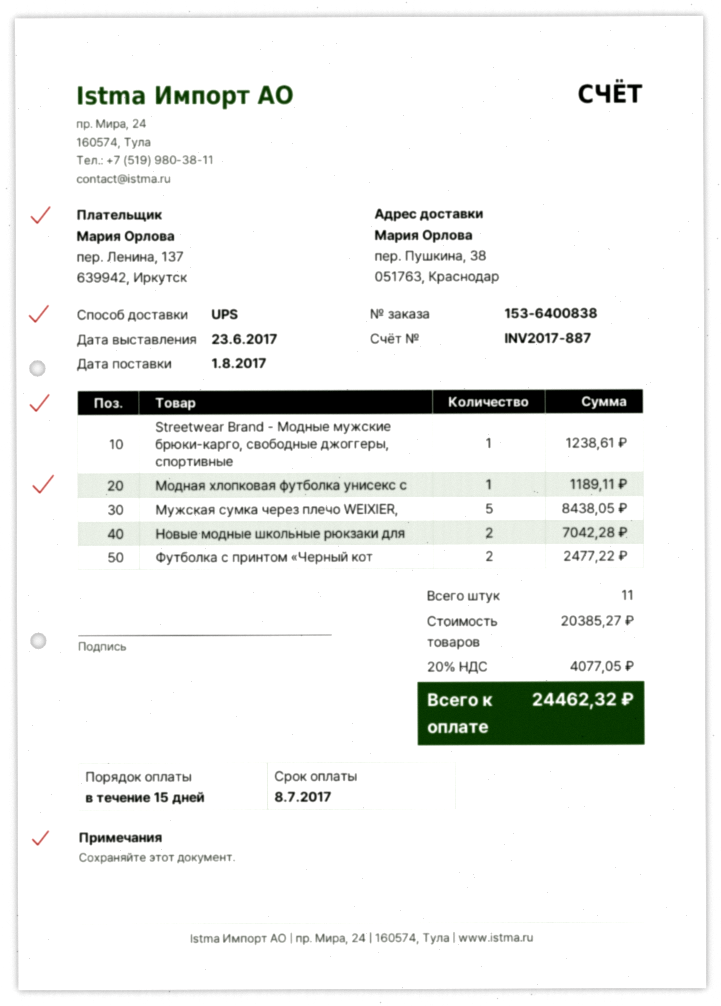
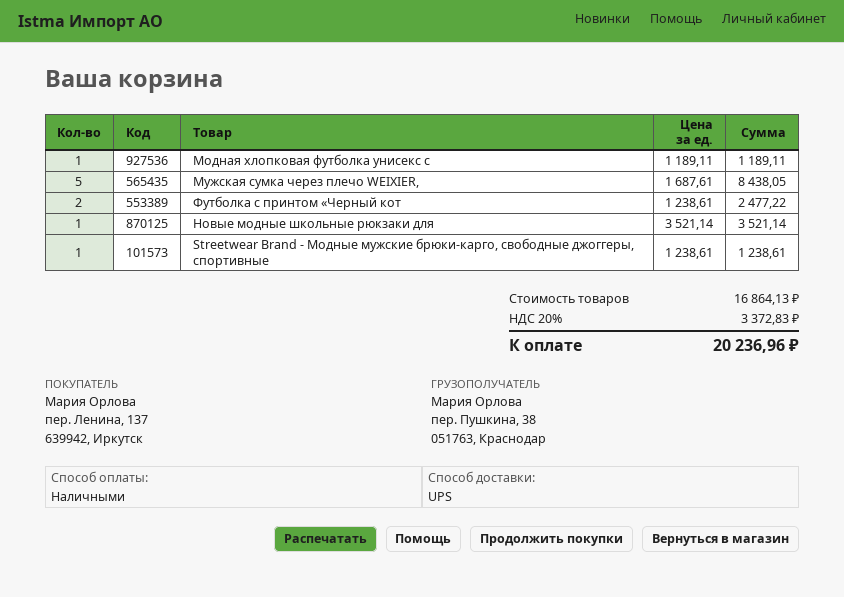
Новые модные школьные рюкзаки для: 2 for 7042.28 -> 1 for 3521.14
subtotal: 20385.27 -> 16864.13
tax: 20% = 4077.05 -> 20% = 3372.83
total: 24462.32 -> 20236.96

